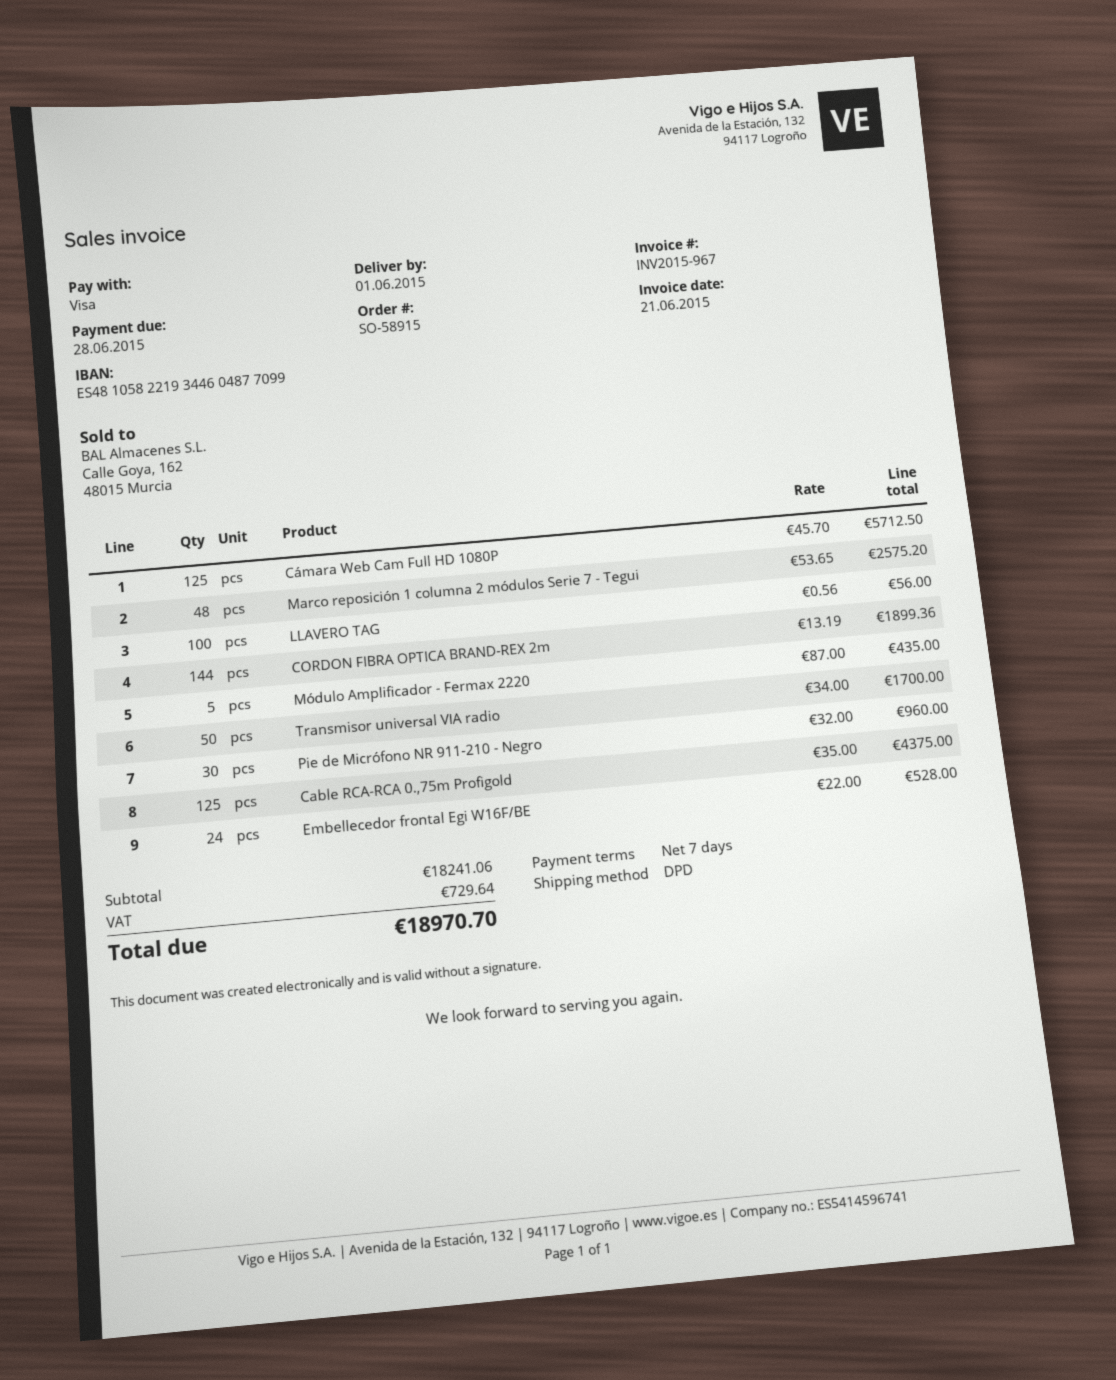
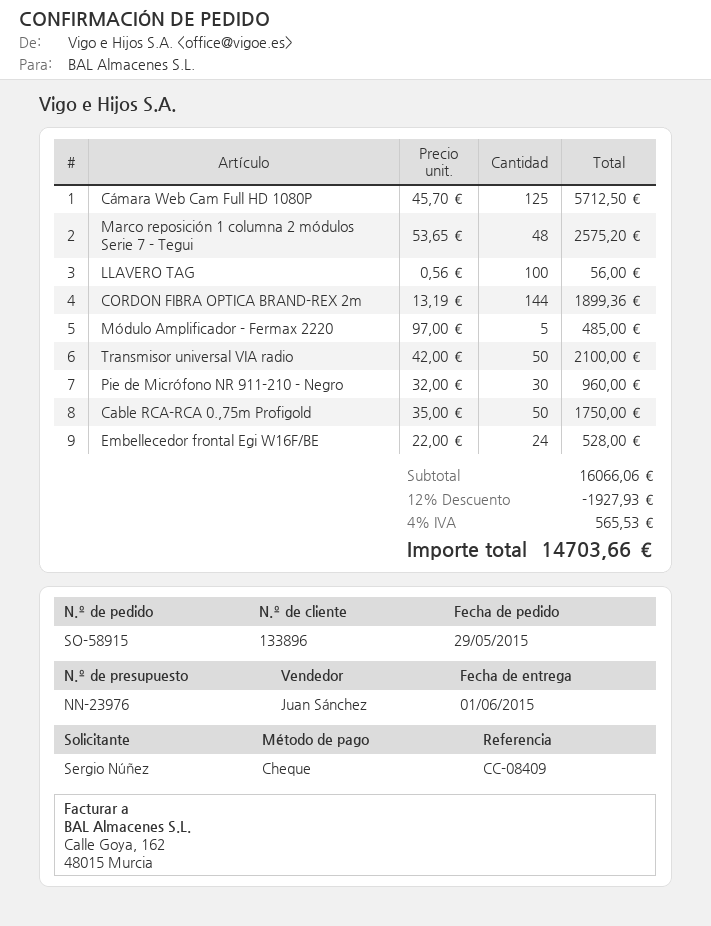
payment method: Visa -> cheque
Módulo Amplificador - Fermax 2220: 5 x 87.00 = 435.00 -> 5 x 97.00 = 485.00
Transmisor universal VIA radio: 50 x 34.00 = 1700.00 -> 50 x 42.00 = 2100.00
Cable RCA-RCA 0.,75m Profigold: 125 x 35.00 = 4375.00 -> 50 x 35.00 = 1750.00
subtotal: 18241.06 -> 16066.06
discount: none -> 12% = 1927.93
tax: 729.64 -> 565.53
total: 18970.70 -> 14703.66

